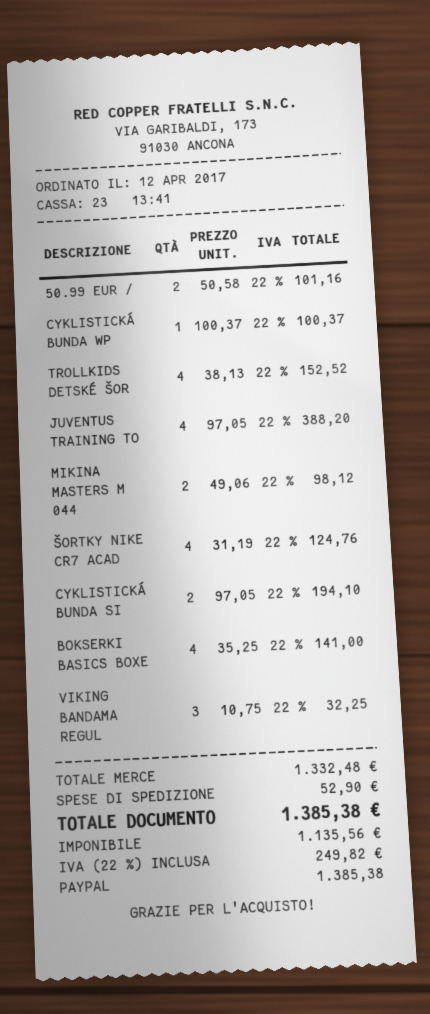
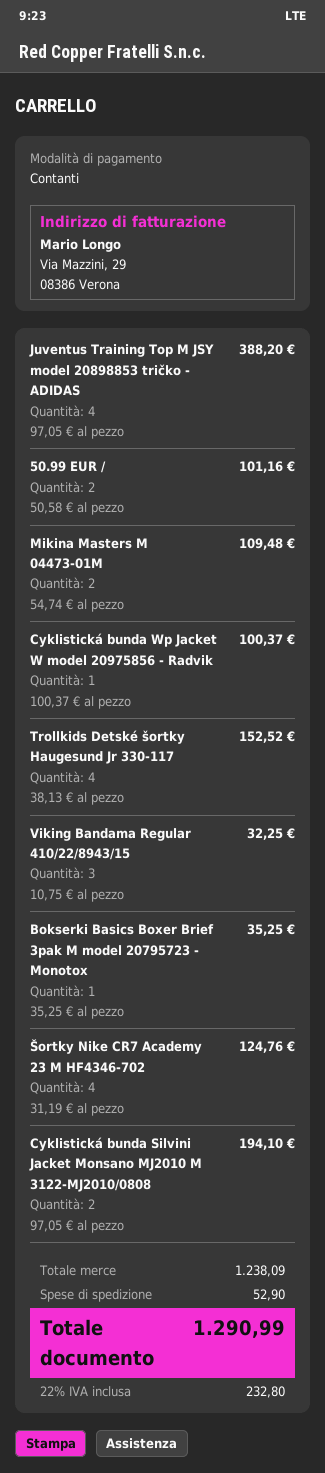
payment method: PayPal -> cash
MIKINA MASTERS M 044: 2 x 49.06 = 98.12 -> 2 x 54.74 = 109.48
BOKSERKI BASICS BOXE: 4 x 35.25 = 141.00 -> 1 x 35.25 = 35.25
subtotal: 1332.48 -> 1238.09
tax: 22% = 249.82 -> 22% = 232.80
total: 1385.38 -> 1290.99

